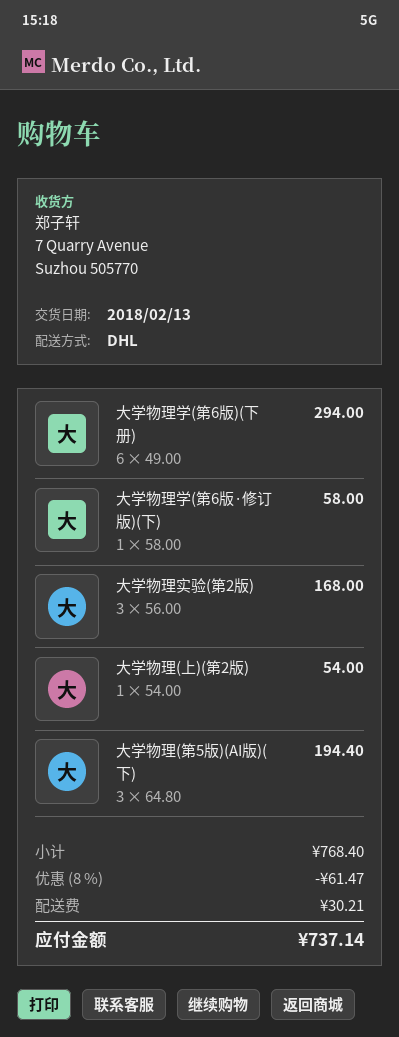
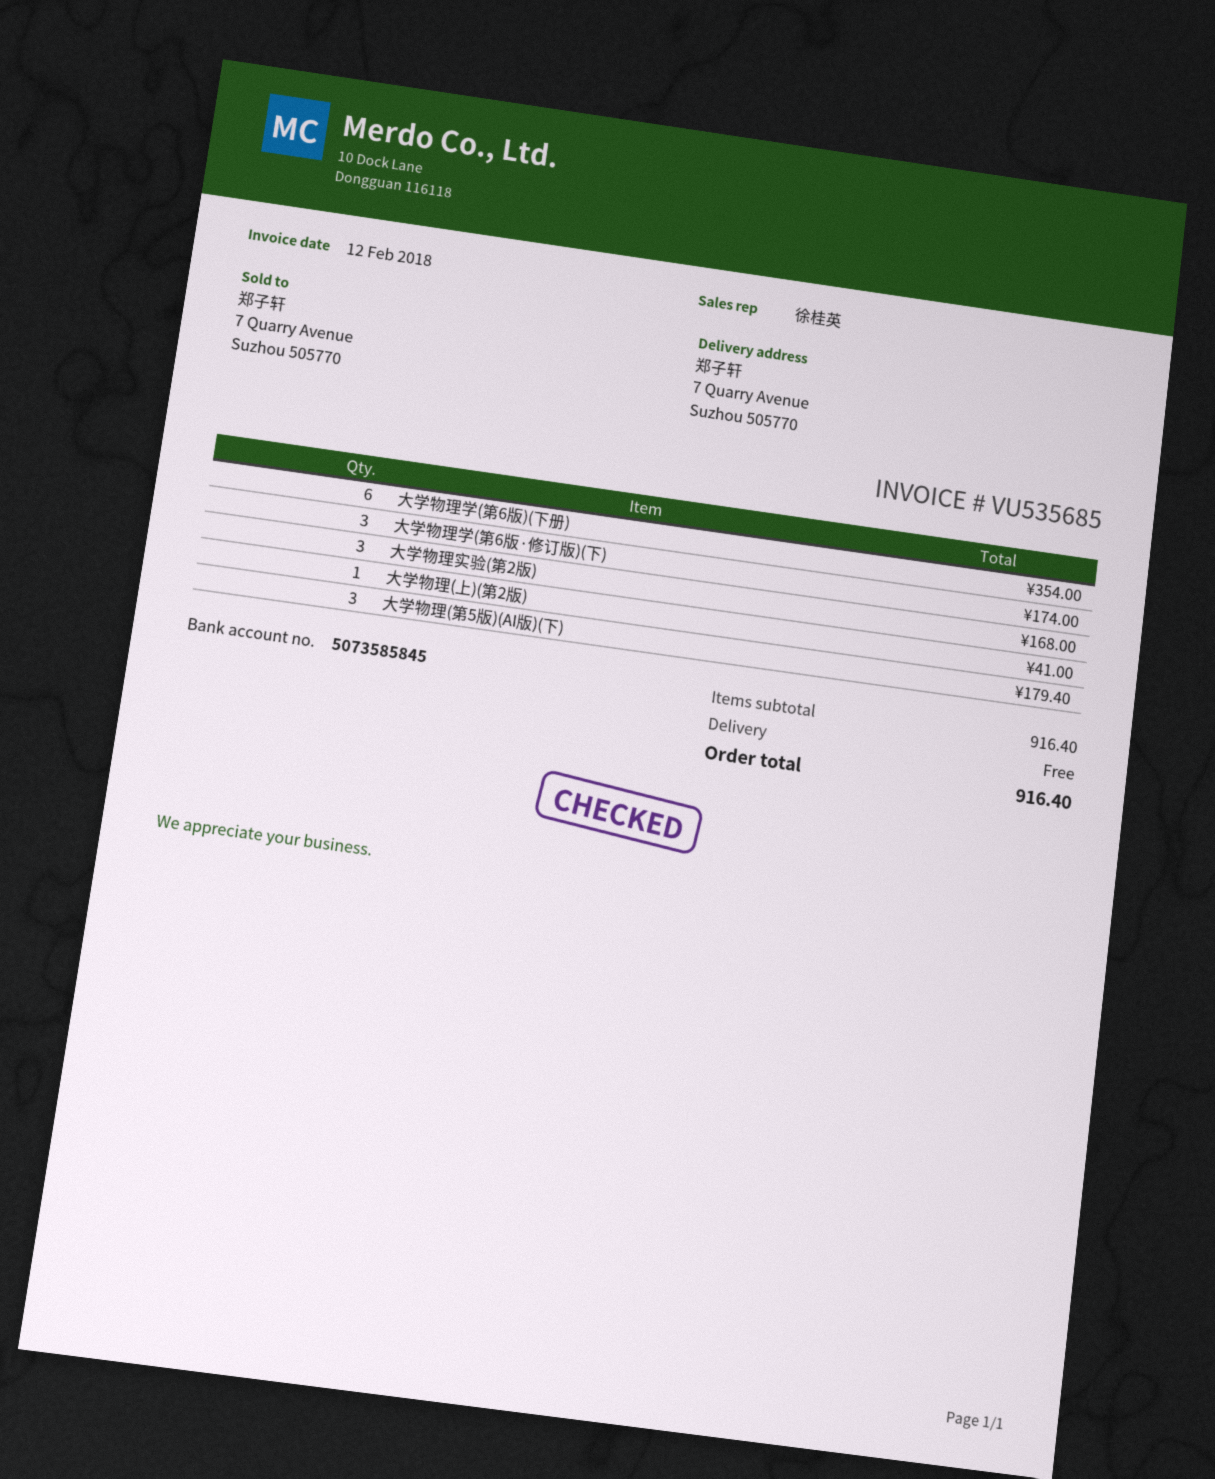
大学物理学(第6版)(下册): 6 for 294.00 -> 6 for 354.00
大学物理学(第6版·修订版)(下): 1 for 58.00 -> 3 for 174.00
大学物理(上)(第2版): 1 for 54.00 -> 1 for 41.00
大学物理(第5版)(AI版)(下): 3 for 194.40 -> 3 for 179.40
subtotal: 768.40 -> 916.40
discount: 8% = 61.47 -> none
shipping: 30.21 -> 0.00
total: 737.14 -> 916.40

